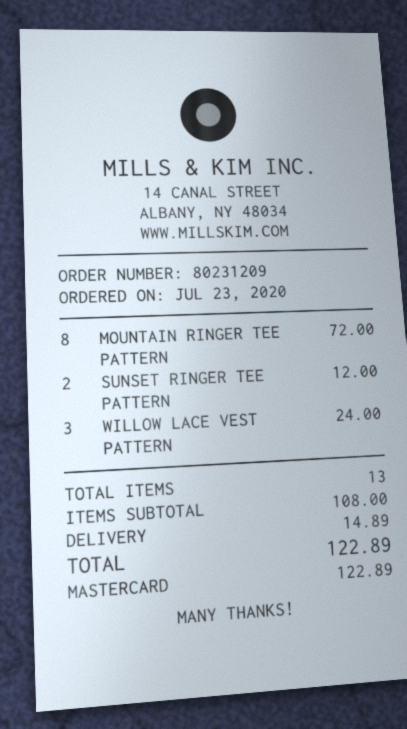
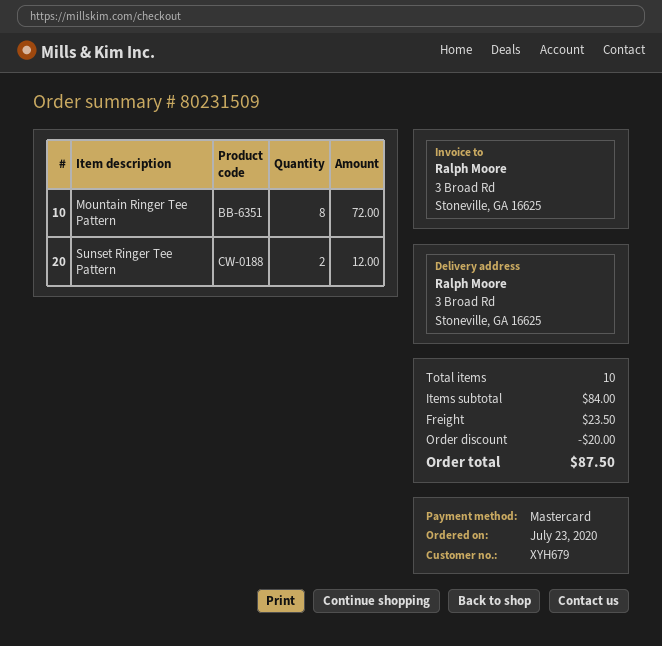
order number: 80231209 -> 80231509
WILLOW LACE VEST PATTERN: 3 for 24.00 -> none
total quantity: 13 -> 10
subtotal: 108.00 -> 84.00
discount: none -> 20.00
shipping: 14.89 -> 23.50
total: 122.89 -> 87.50

